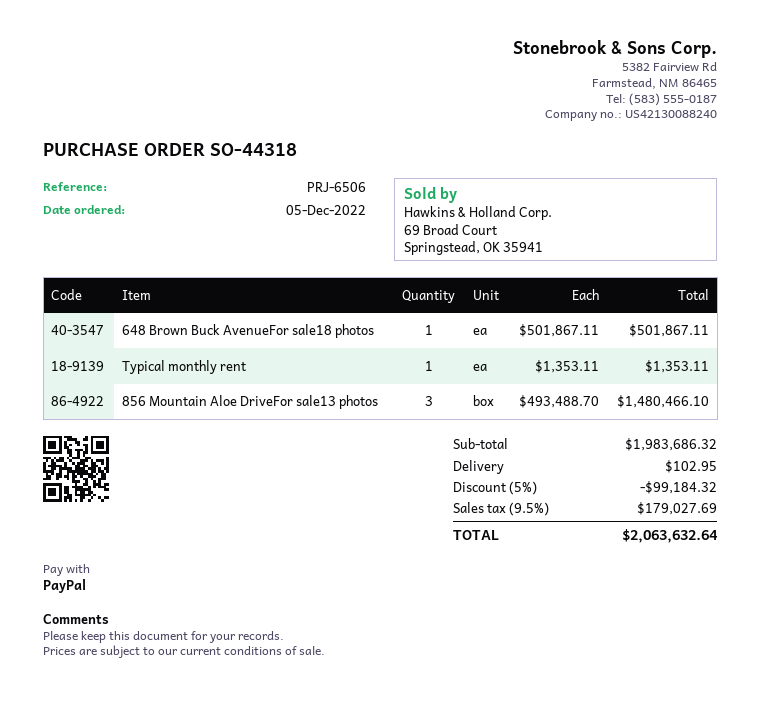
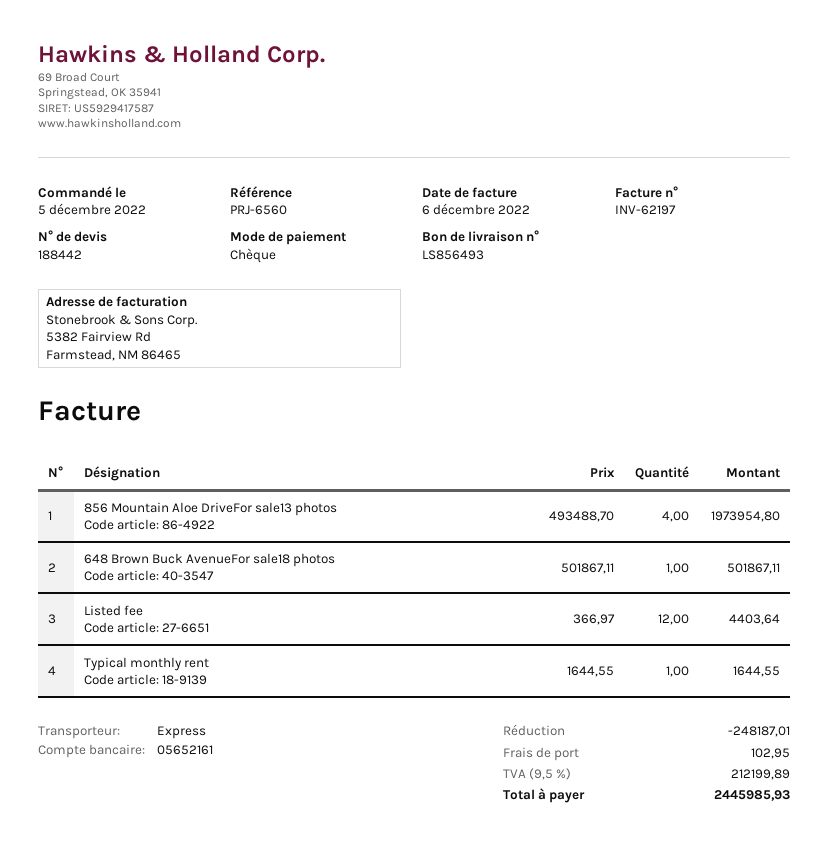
reference: PRJ-6506 -> PRJ-6560
payment method: PayPal -> cheque
Typical monthly rent: 1 x 1353.11 = 1353.11 -> 1 x 1644.55 = 1644.55
856 Mountain Aloe DriveFor sale13 photos: 3 x 493488.70 = 1480466.10 -> 4 x 493488.70 = 1973954.80
Listed fee: none -> 12 x 366.97 = 4403.64
discount: 99184.32 -> 248187.01
tax: 9.5% = 179027.69 -> 9.5% = 212199.89
total: 2063632.64 -> 2445985.93

